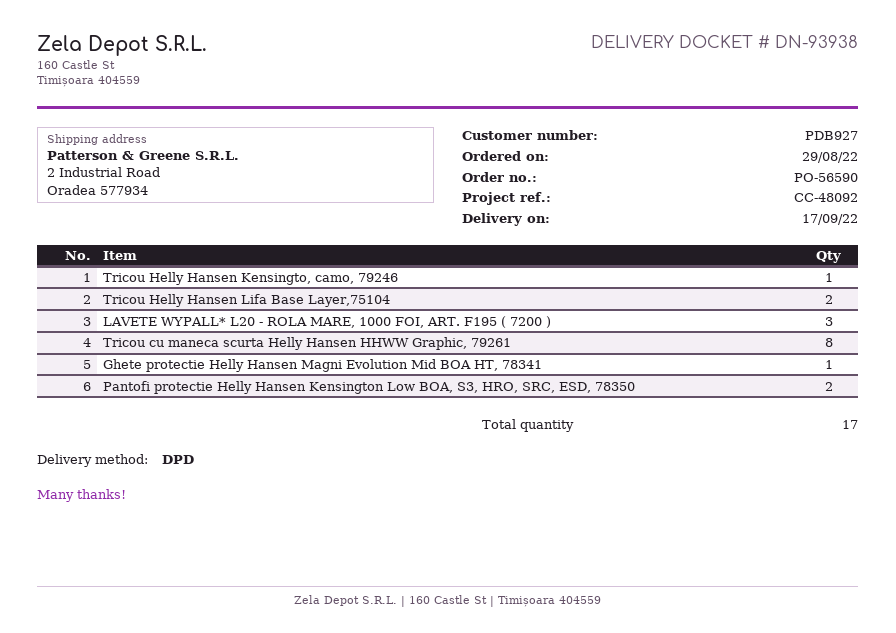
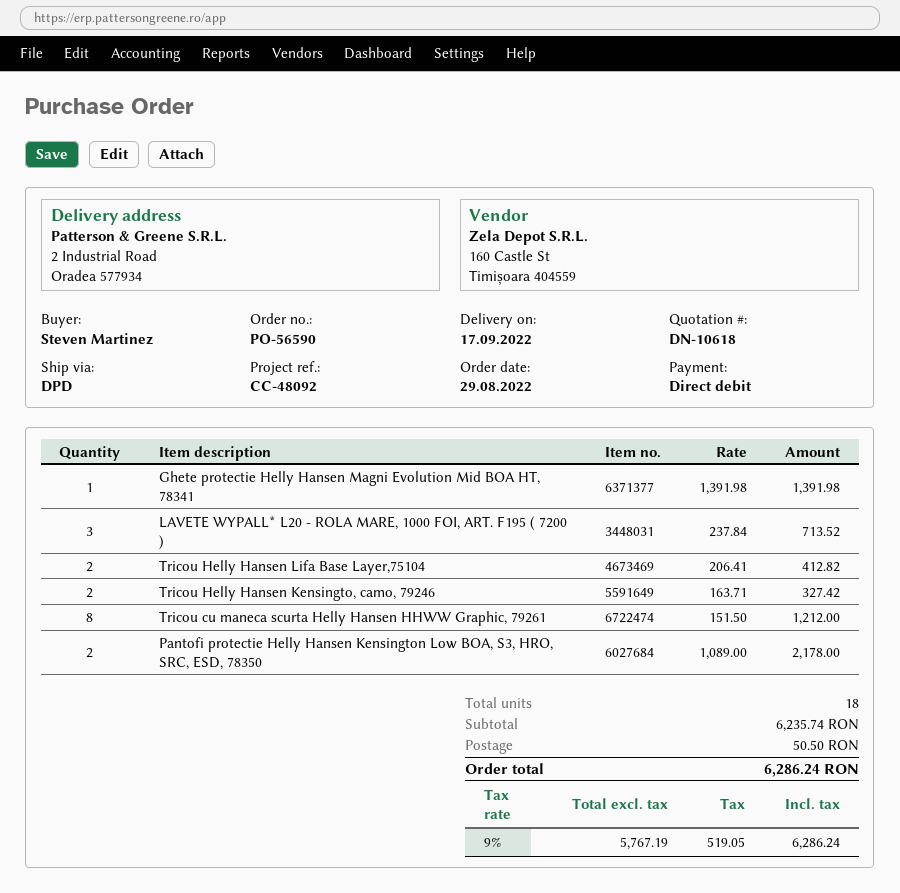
Tricou Helly Hansen Kensingto, camo, 79246: 1 -> 2
total quantity: 17 -> 18

